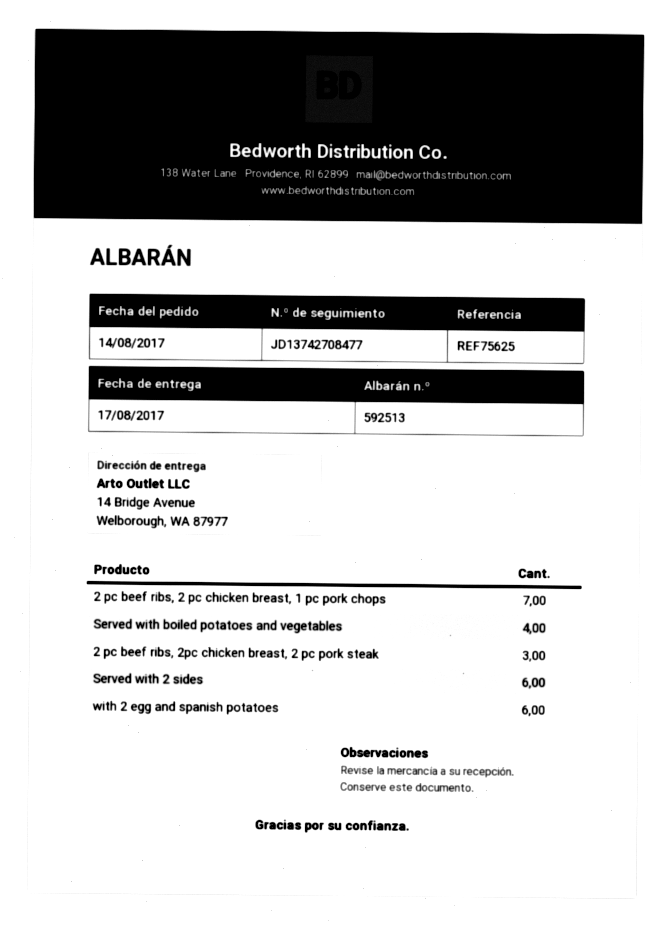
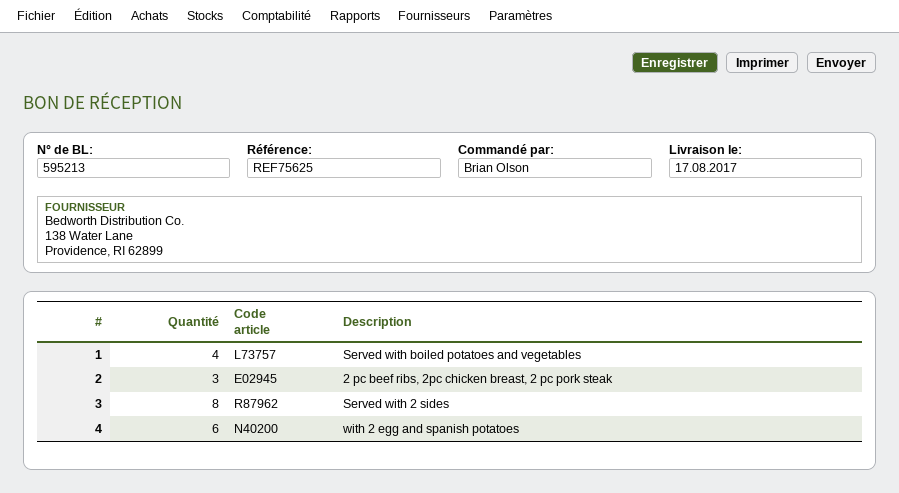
delivery note number: 592513 -> 595213
2 pc beef ribs, 2 pc chicken breast, 1 pc pork chops: 7 -> none
Served with 2 sides: 6 -> 8

